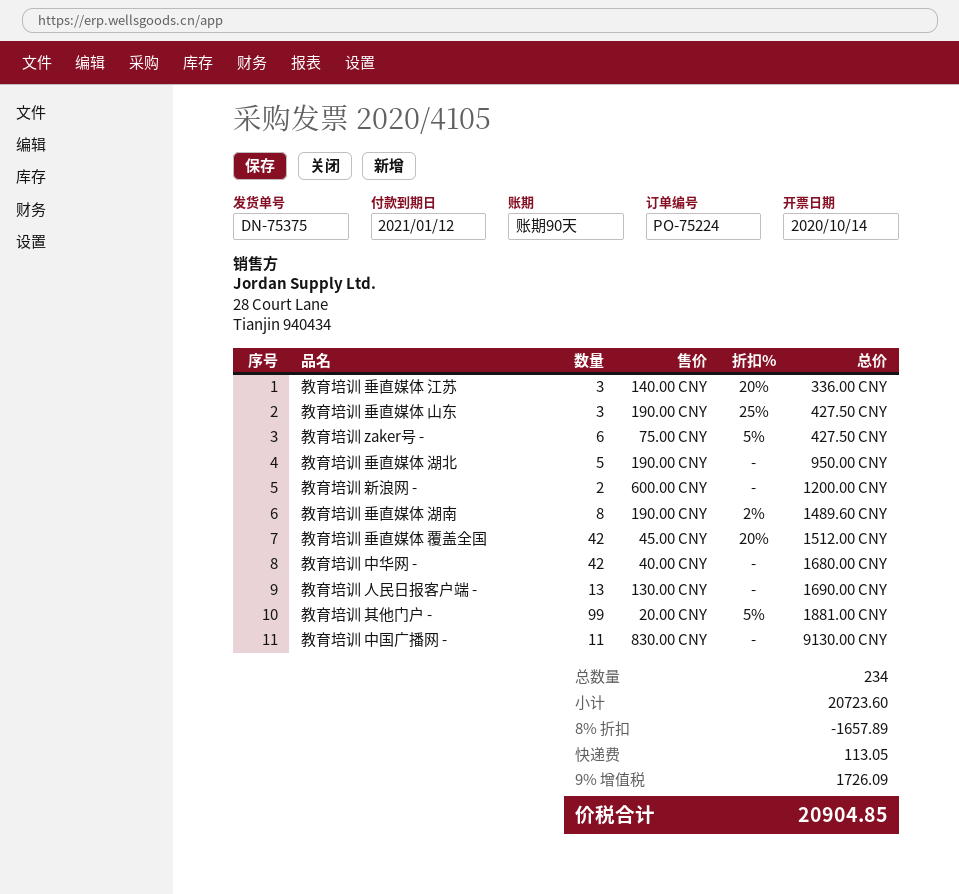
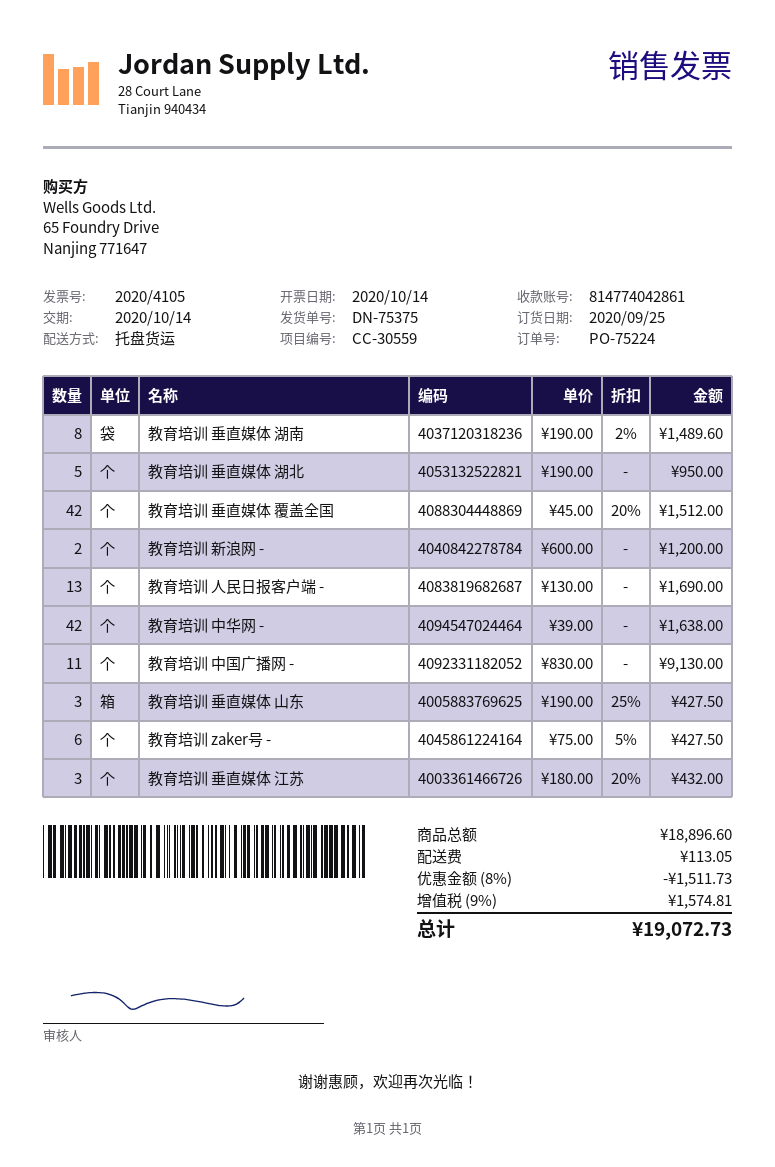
教育培训 垂直媒体 江苏: 3 x 140.00 - 20% = 336.00 -> 3 x 180.00 - 20% = 432.00
教育培训 中华网 -: 42 x 40.00 = 1680.00 -> 42 x 39.00 = 1638.00
教育培训 其他门户 -: 99 x 20.00 - 5% = 1881.00 -> none
subtotal: 20723.60 -> 18896.60
discount: 8% = 1657.89 -> 8% = 1511.73
tax: 9% = 1726.09 -> 9% = 1574.81
total: 20904.85 -> 19072.73

